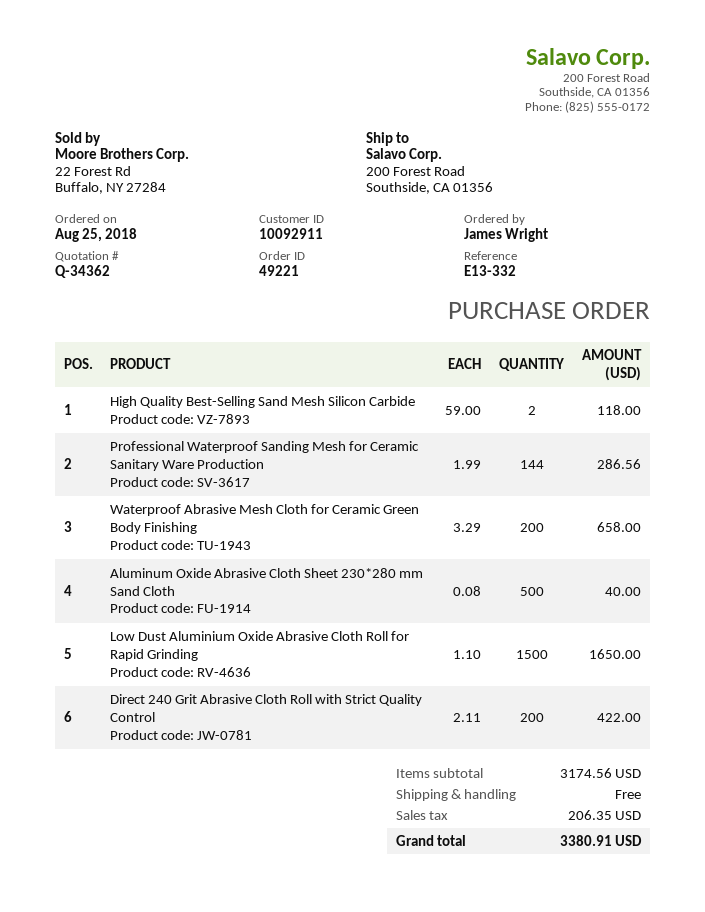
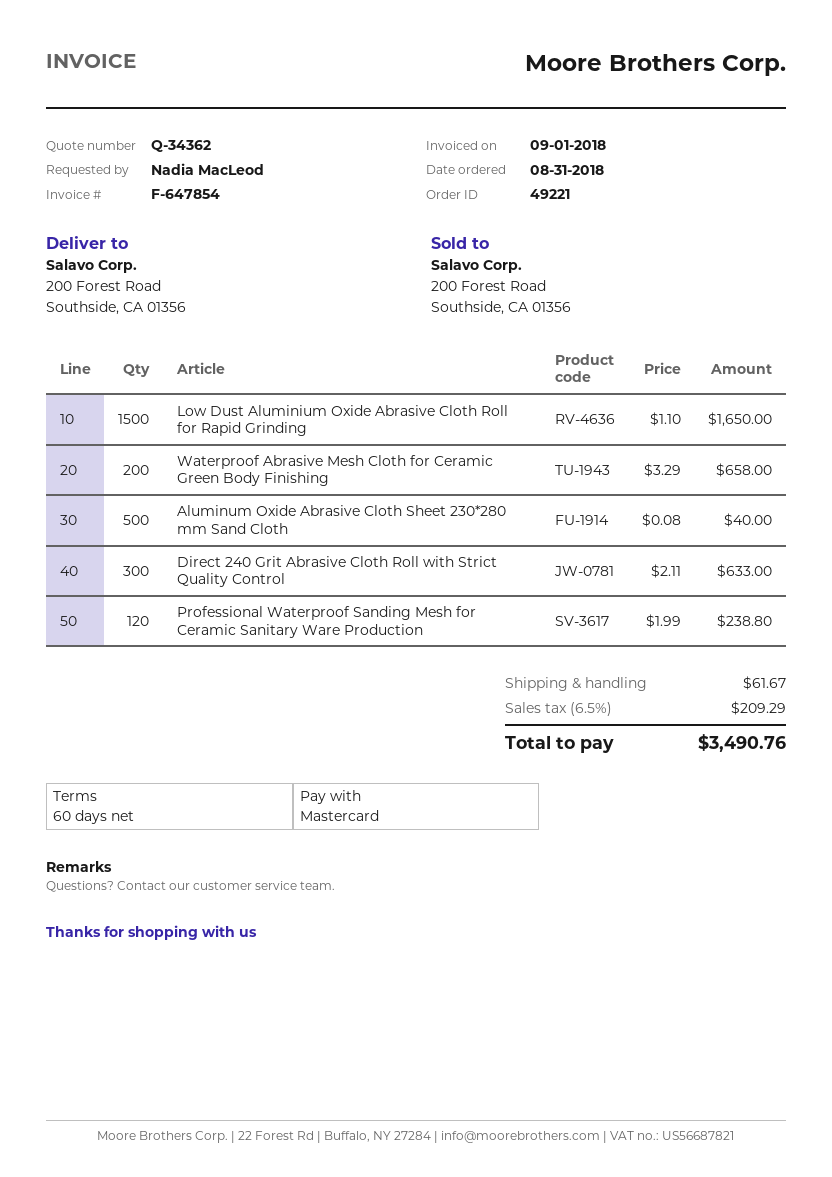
order date: 2018-08-25 -> 2018-08-31
ordered by: James Wright -> Nadia MacLeod
High Quality Best-Selling Sand Mesh Silicon Carbide: 2 x 59.00 = 118.00 -> none
Professional Waterproof Sanding Mesh for Ceramic Sanitary Ware Production: 144 x 1.99 = 286.56 -> 120 x 1.99 = 238.80
Direct 240 Grit Abrasive Cloth Roll with Strict Quality Control: 200 x 2.11 = 422.00 -> 300 x 2.11 = 633.00
shipping: 0.00 -> 61.67
tax: 206.35 -> 209.29
total: 3380.91 -> 3490.76

